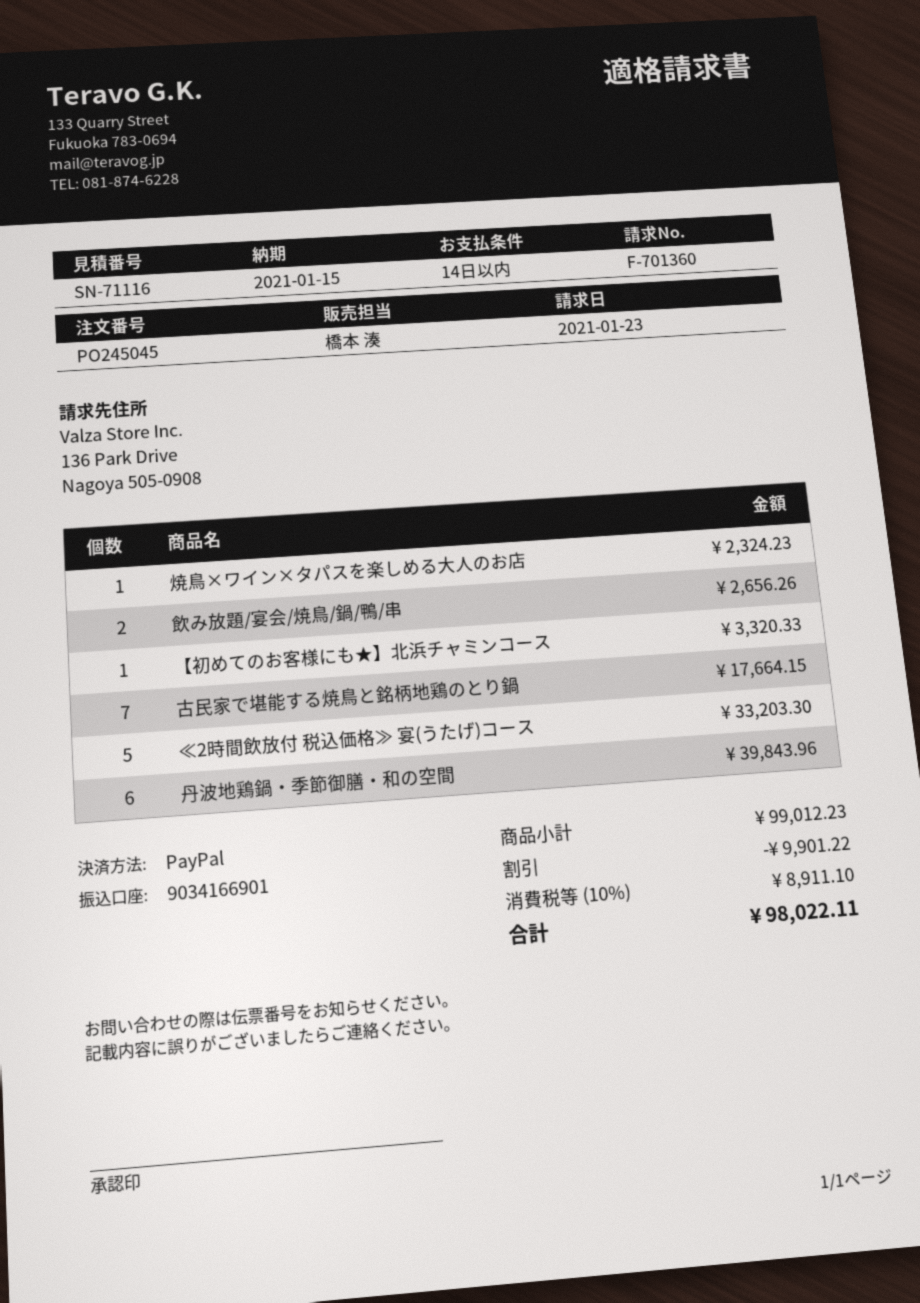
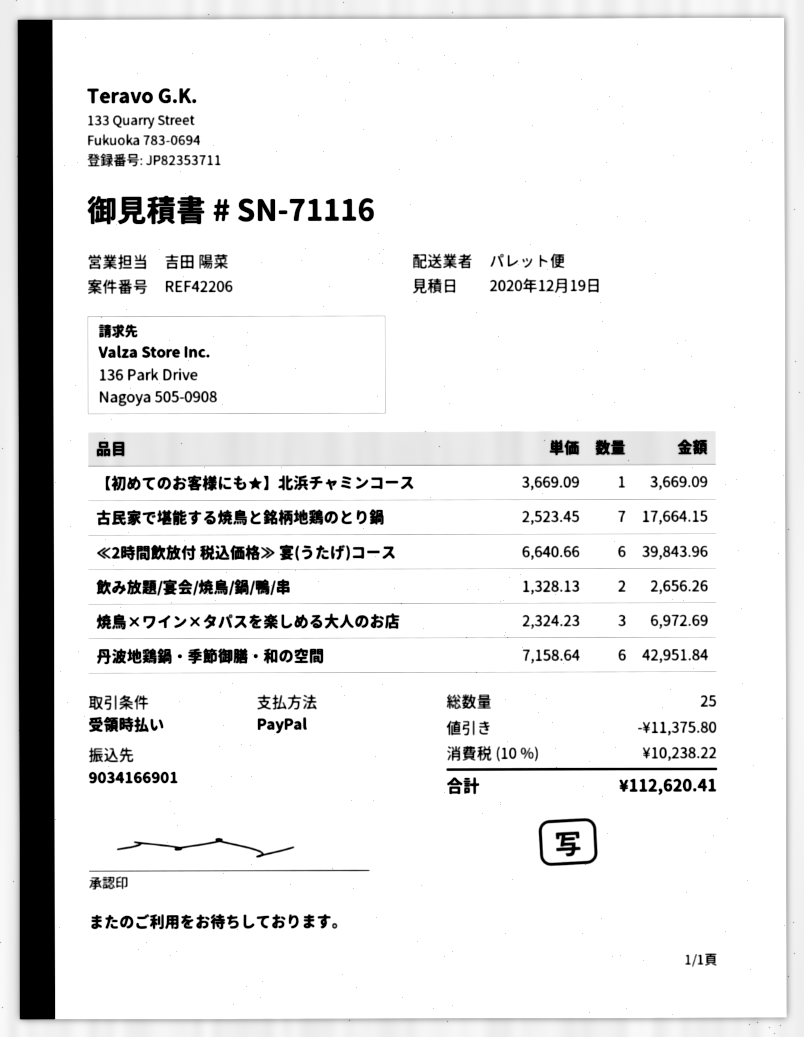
payment terms: 14 days -> on receipt
sales rep: 橋本 湊 -> 吉田 陽菜
焼鳥×ワイン×タパスを楽しめる大人のお店: 1 for 2324.23 -> 3 for 6972.69
【初めてのお客様にも★】北浜チャミンコース: 1 for 3320.33 -> 1 for 3669.09
≪2時間飲放付 税込価格≫ 宴(うたげ)コース: 5 for 33203.30 -> 6 for 39843.96
丹波地鶏鍋・季節御膳・和の空間: 6 for 39843.96 -> 6 for 42951.84
discount: 9901.22 -> 11375.80
tax: 10% = 8911.10 -> 10% = 10238.22
total: 98022.11 -> 112620.41

